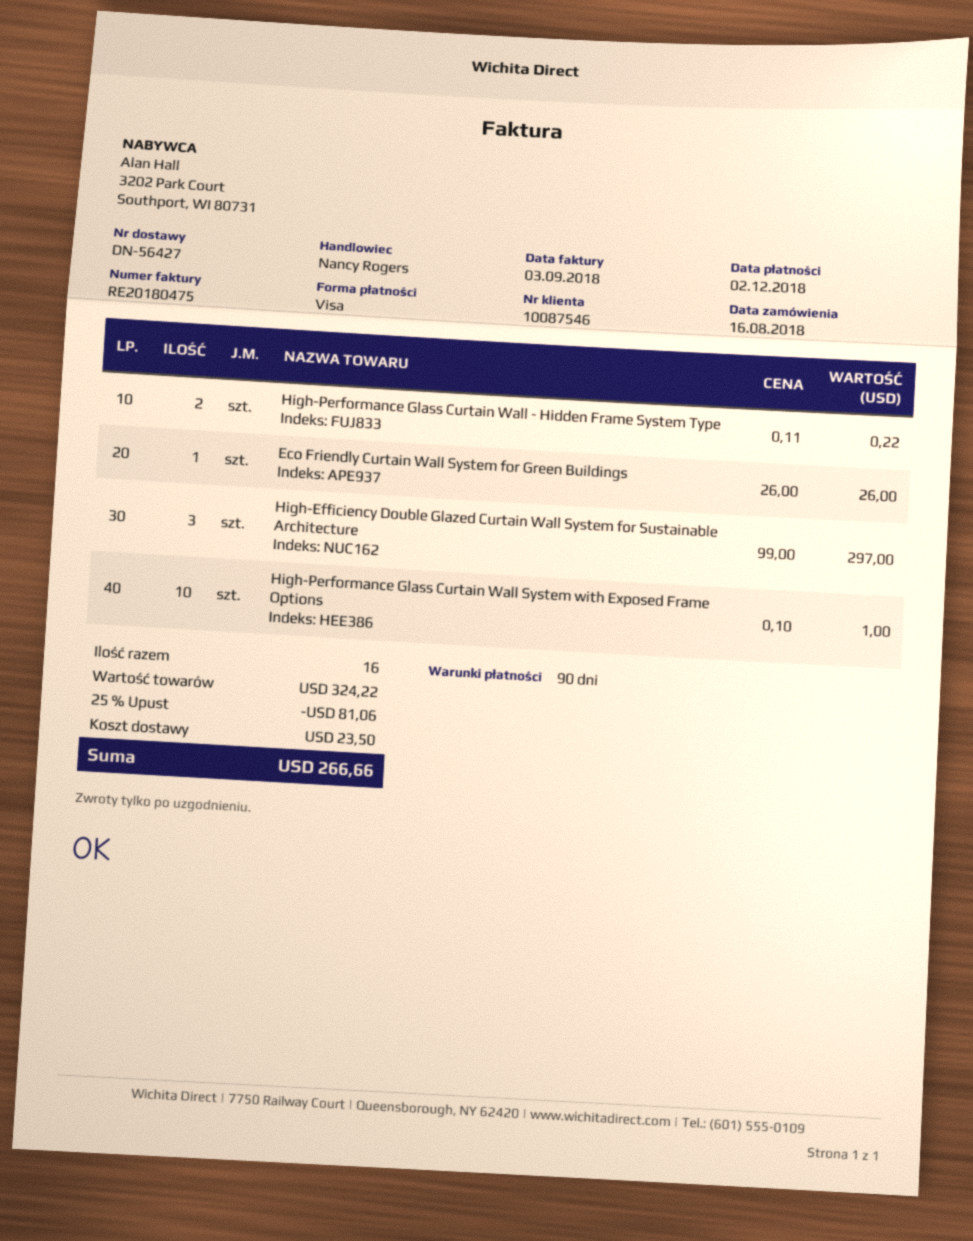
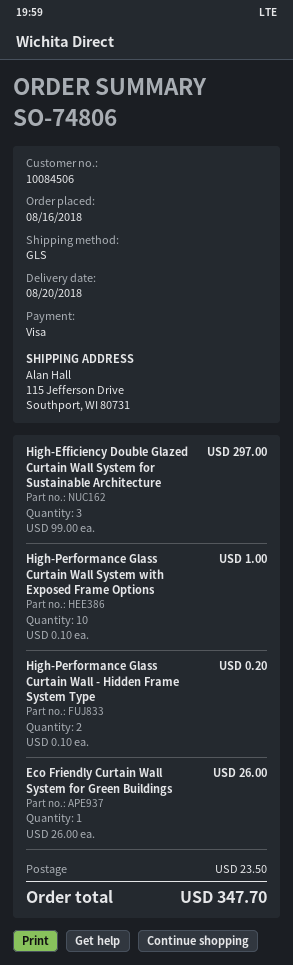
customer number: 10087546 -> 10084506
High-Performance Glass Curtain Wall - Hidden Frame System Type: 2 x 0.11 = 0.22 -> 2 x 0.10 = 0.20
discount: 25% = 81.06 -> none
total: 266.66 -> 347.70

